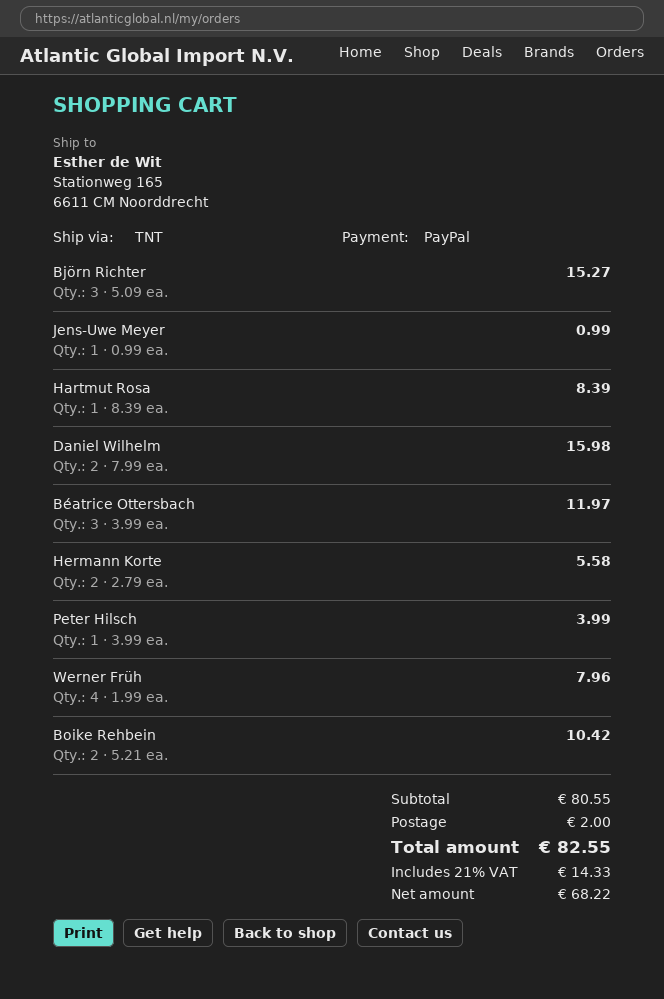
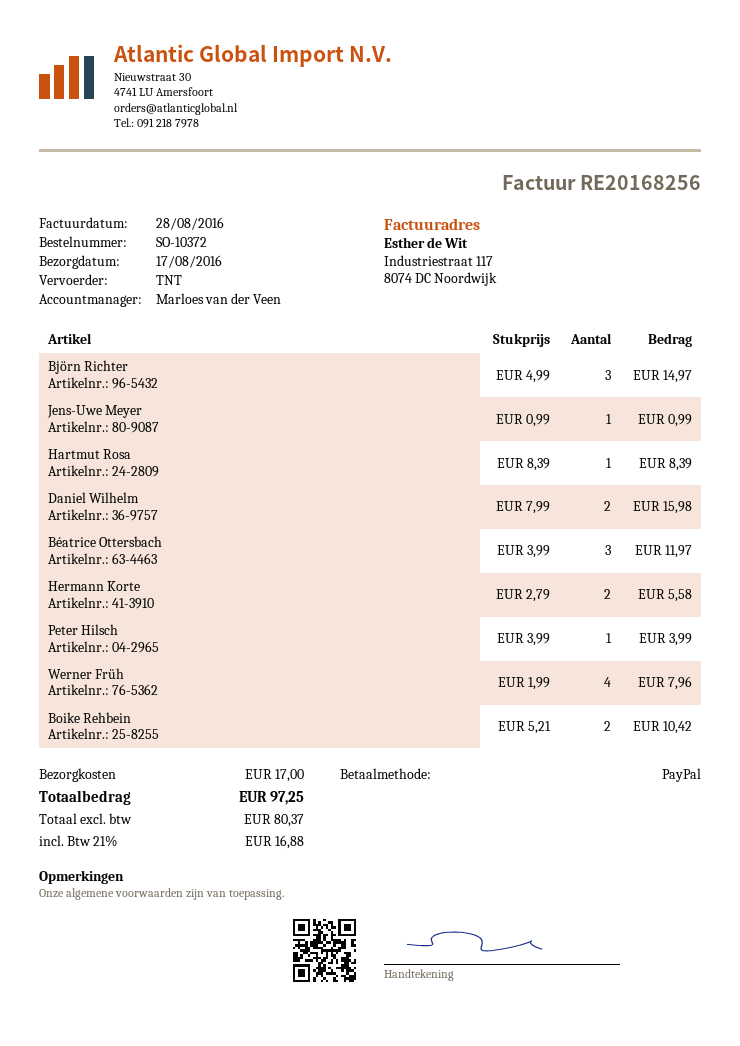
Björn Richter: 3 x 5.09 = 15.27 -> 3 x 4.99 = 14.97
shipping: 2.00 -> 17.00
net: 68.22 -> 80.37
tax: 21% = 14.33 -> 21% = 16.88
total: 82.55 -> 97.25

